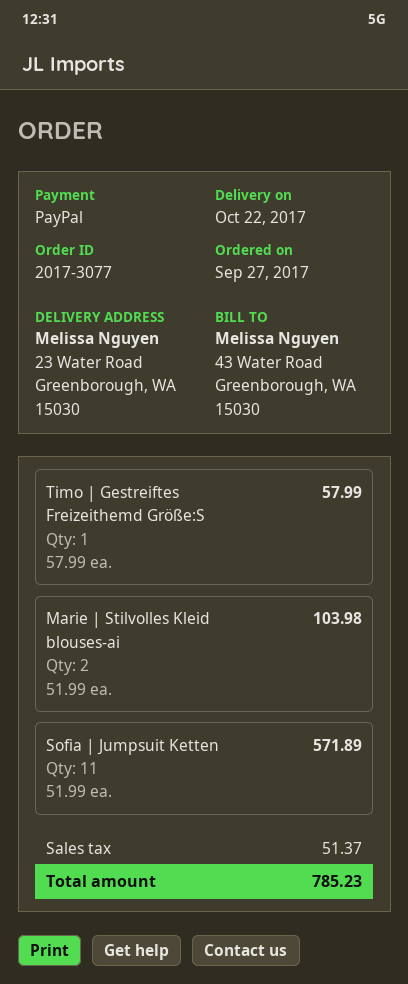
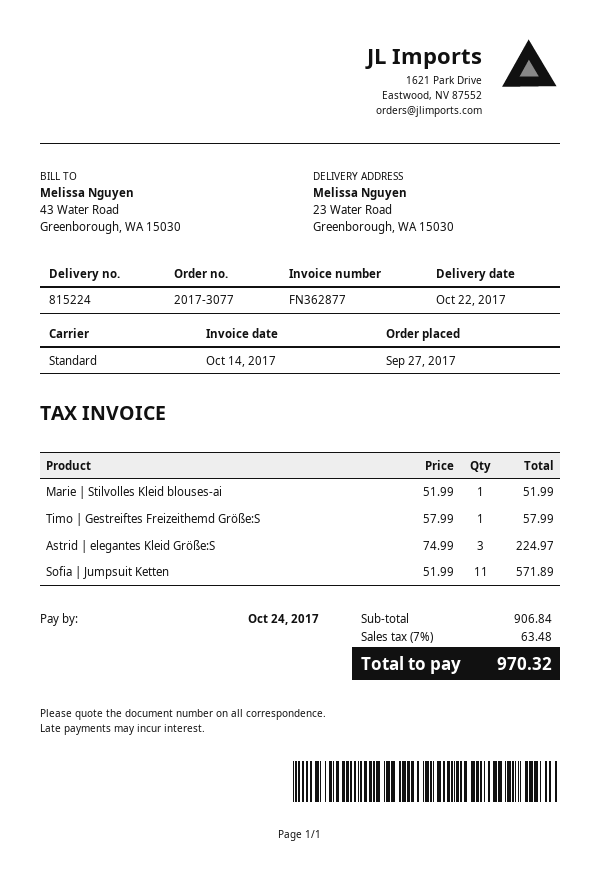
Marie | Stilvolles Kleid blouses-ai: 2 x 51.99 = 103.98 -> 1 x 51.99 = 51.99
Astrid | elegantes Kleid Größe:S: none -> 3 x 74.99 = 224.97
tax: 51.37 -> 63.48
total: 785.23 -> 970.32

